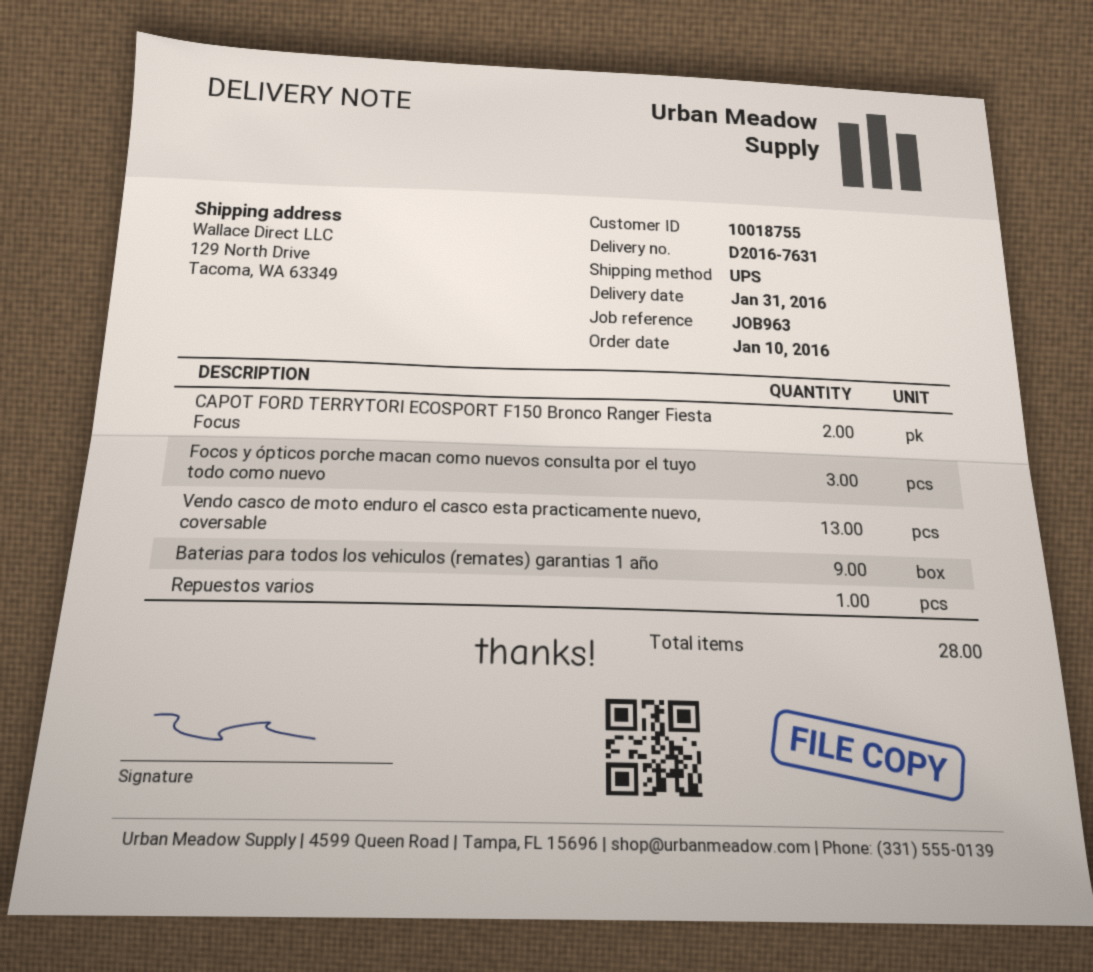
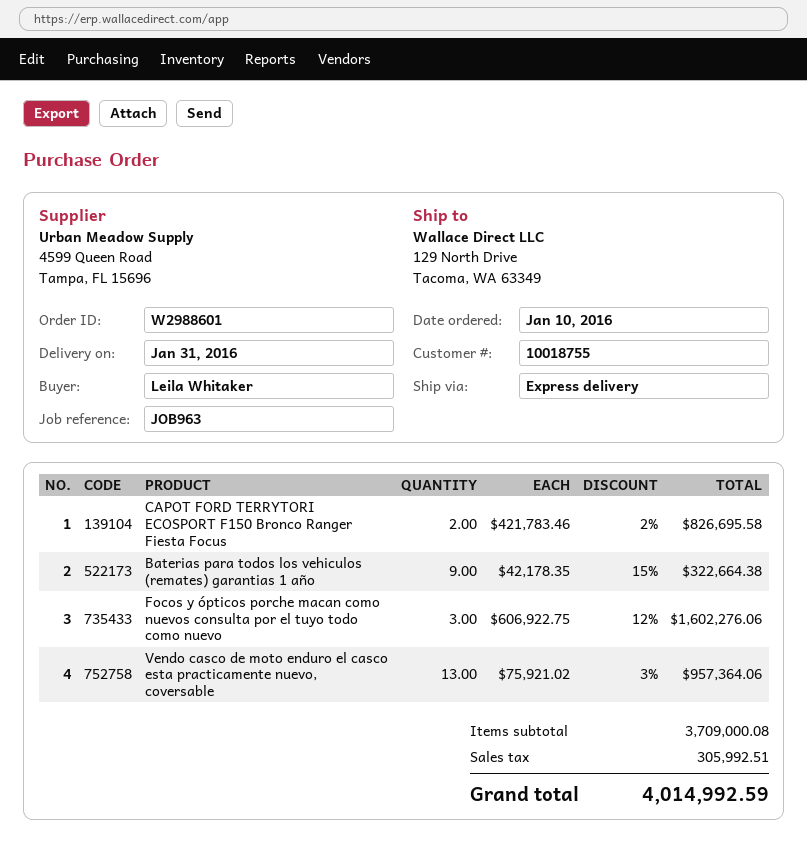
shipping method: UPS -> express
Repuestos varios: 1 -> none

